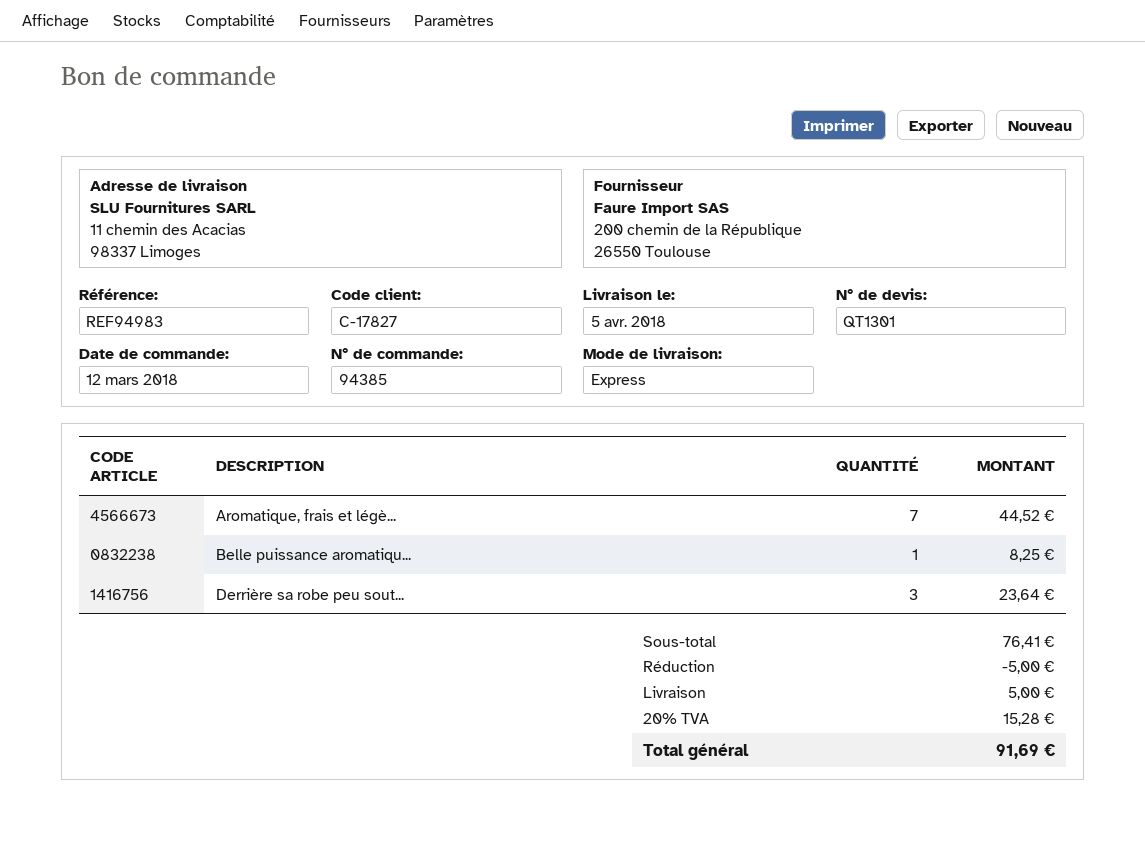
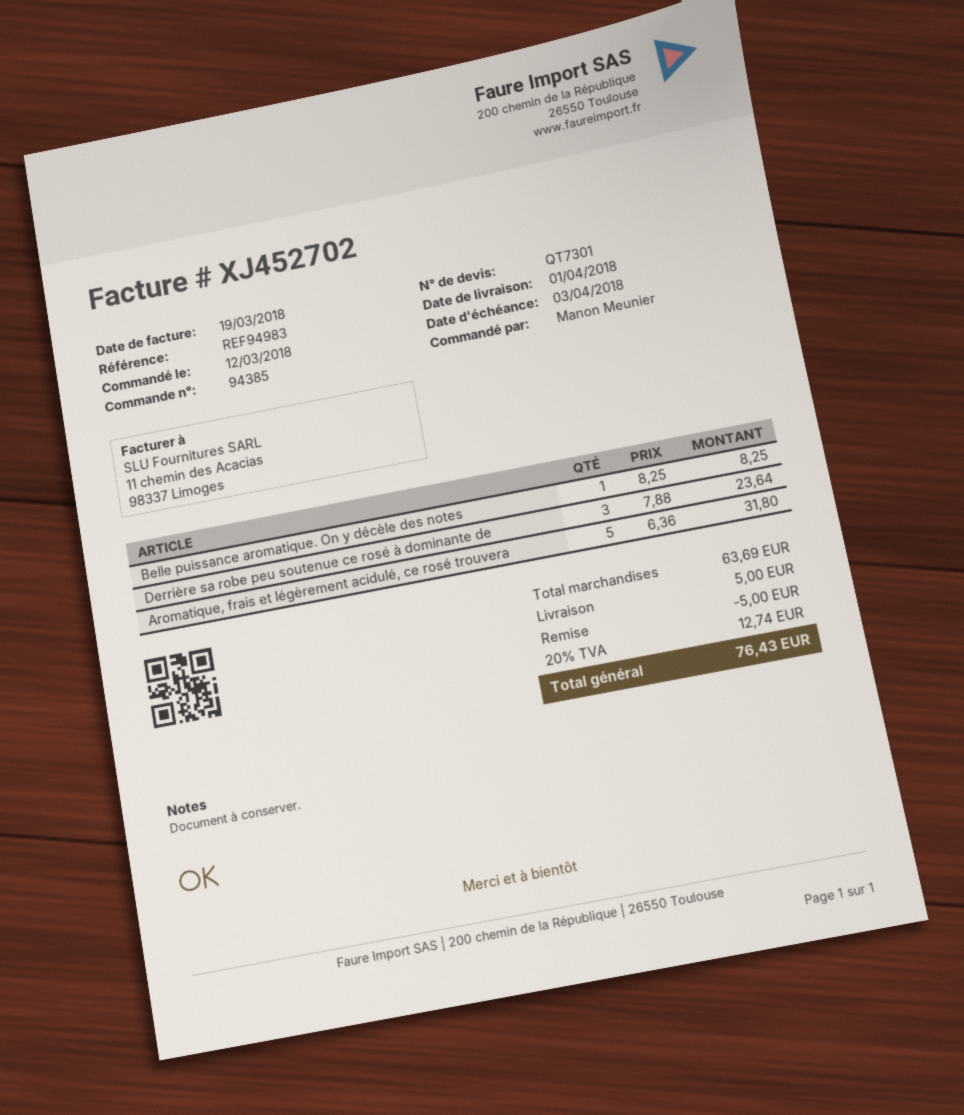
quote number: QT1301 -> QT7301
delivery date: 2018-04-05 -> 2018-04-01
Aromatique, frais et légè...: 7 for 44.52 -> 5 for 31.80
subtotal: 76.41 -> 63.69
tax: 20% = 15.28 -> 20% = 12.74
total: 91.69 -> 76.43

